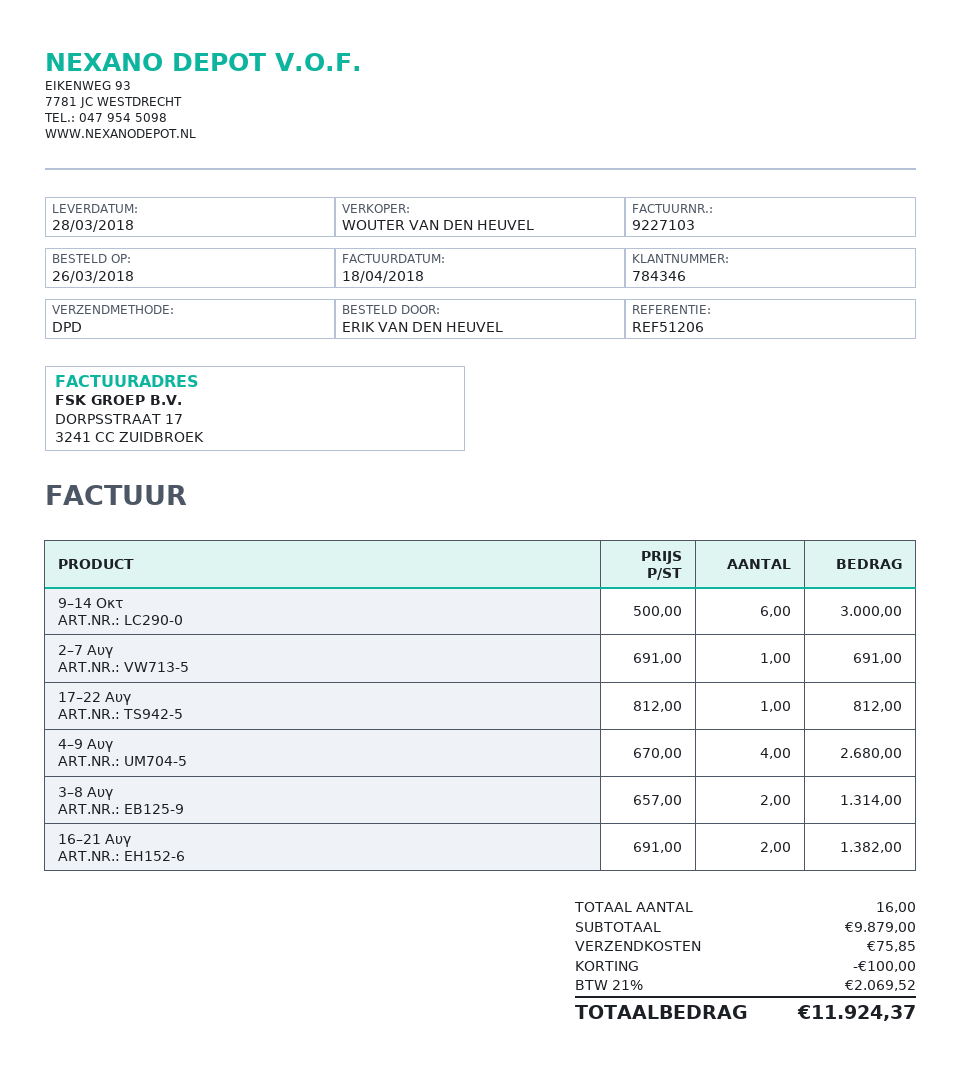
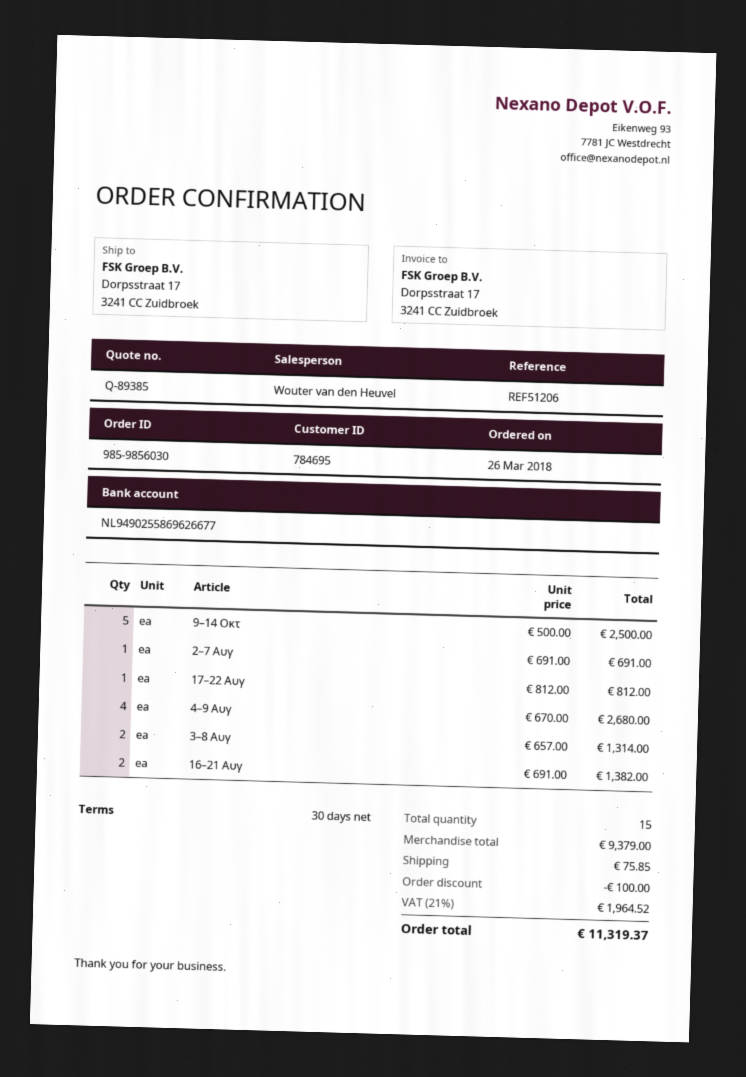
customer number: 784346 -> 784695
9–14 Οκτ: 6 x 500.00 = 3000.00 -> 5 x 500.00 = 2500.00
total quantity: 16 -> 15
subtotal: 9879.00 -> 9379.00
tax: 21% = 2069.52 -> 21% = 1964.52
total: 11924.37 -> 11319.37

